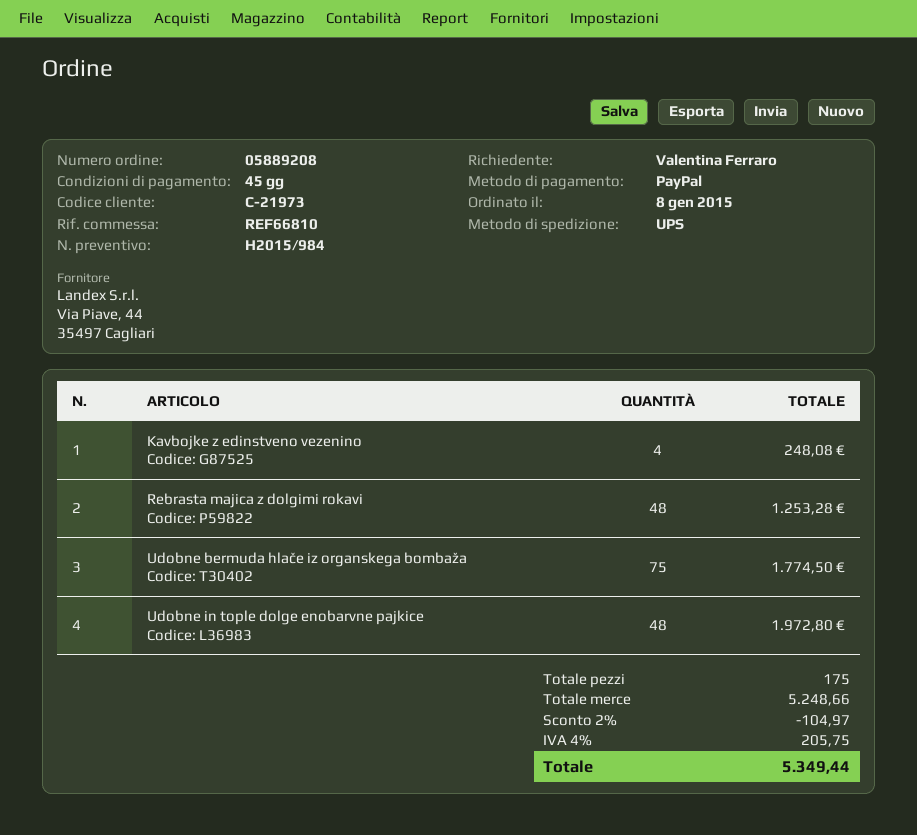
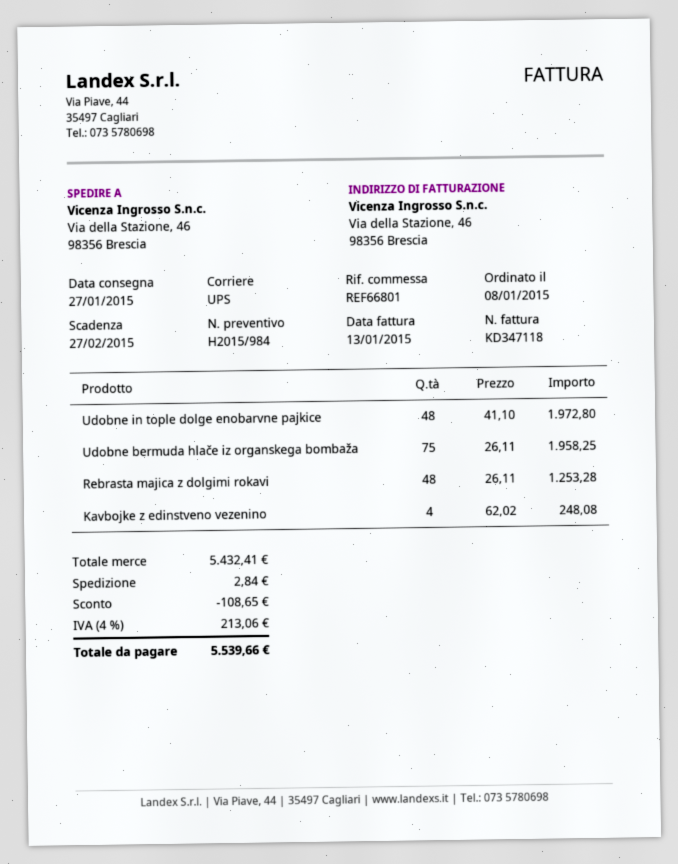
reference: REF66810 -> REF66801
Udobne bermuda hlače iz organskega bombaža: 75 for 1774.50 -> 75 for 1958.25
subtotal: 5248.66 -> 5432.41
discount: 104.97 -> 108.65
shipping: none -> 2.84
tax: 4% = 205.75 -> 4% = 213.06
total: 5349.44 -> 5539.66

